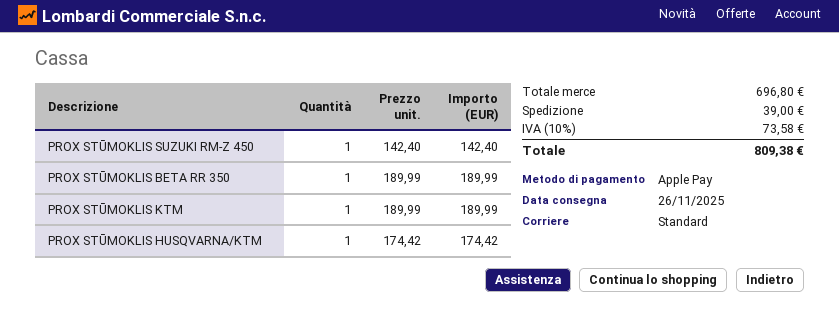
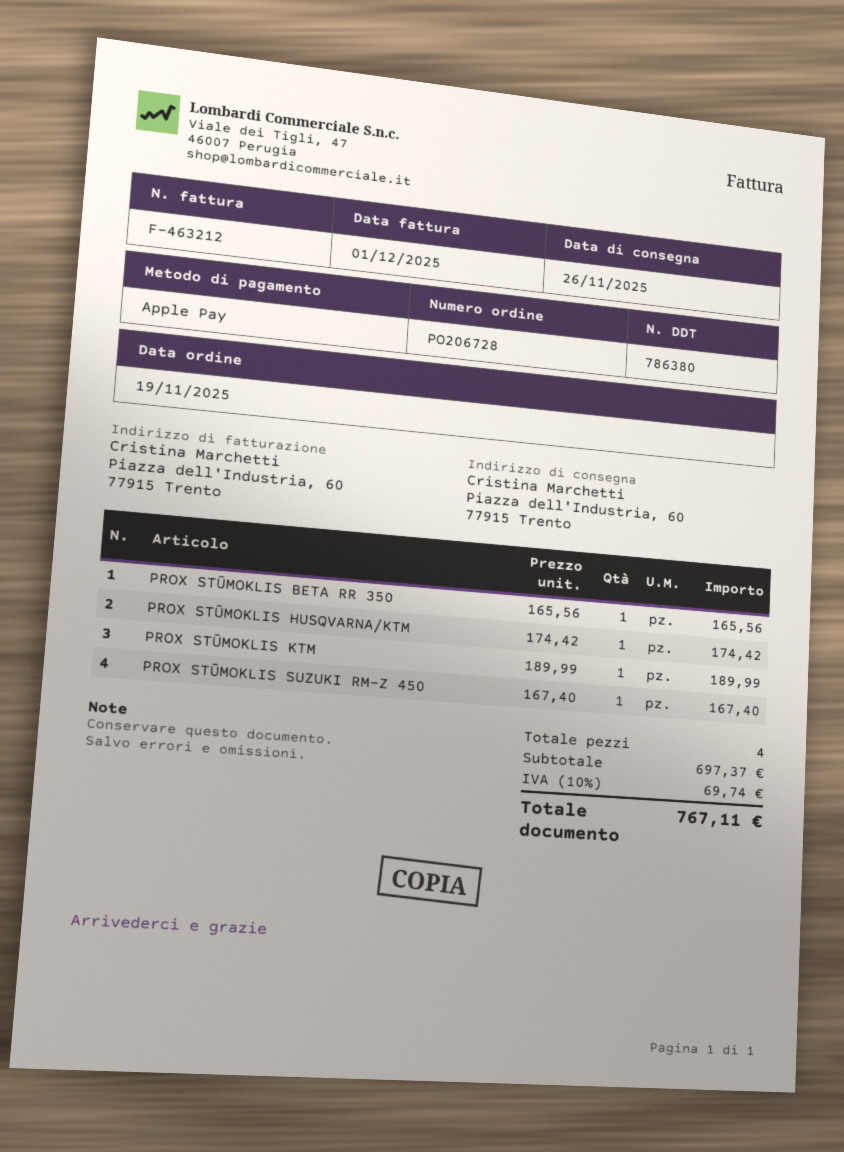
PROX STŪMOKLIS SUZUKI RM-Z 450: 1 x 142.40 = 142.40 -> 1 x 167.40 = 167.40
PROX STŪMOKLIS BETA RR 350: 1 x 189.99 = 189.99 -> 1 x 165.56 = 165.56
subtotal: 696.80 -> 697.37
shipping: 39.00 -> none
tax: 10% = 73.58 -> 10% = 69.74
total: 809.38 -> 767.11

